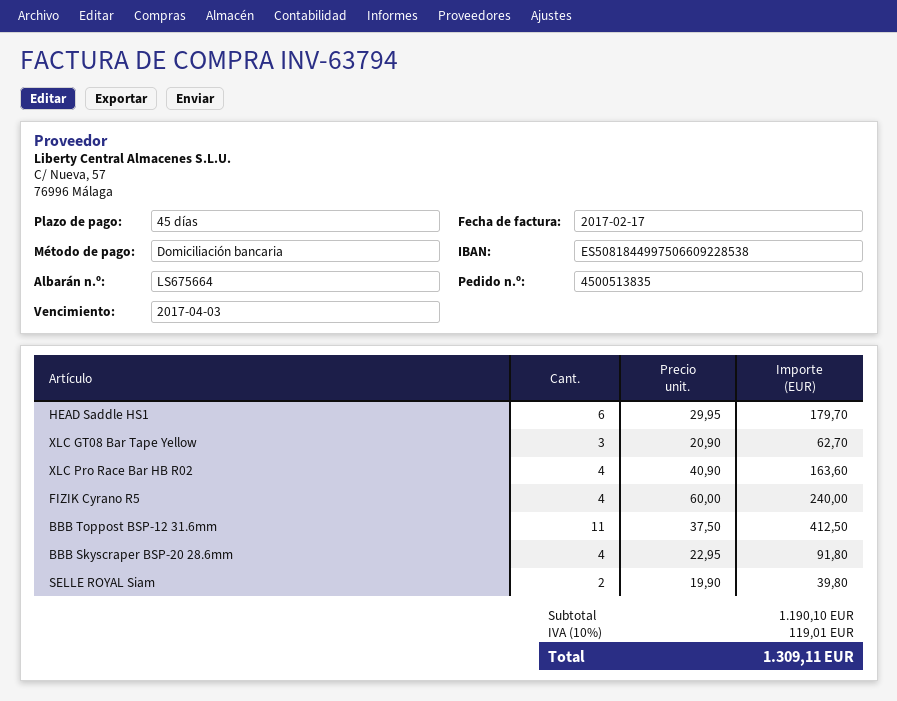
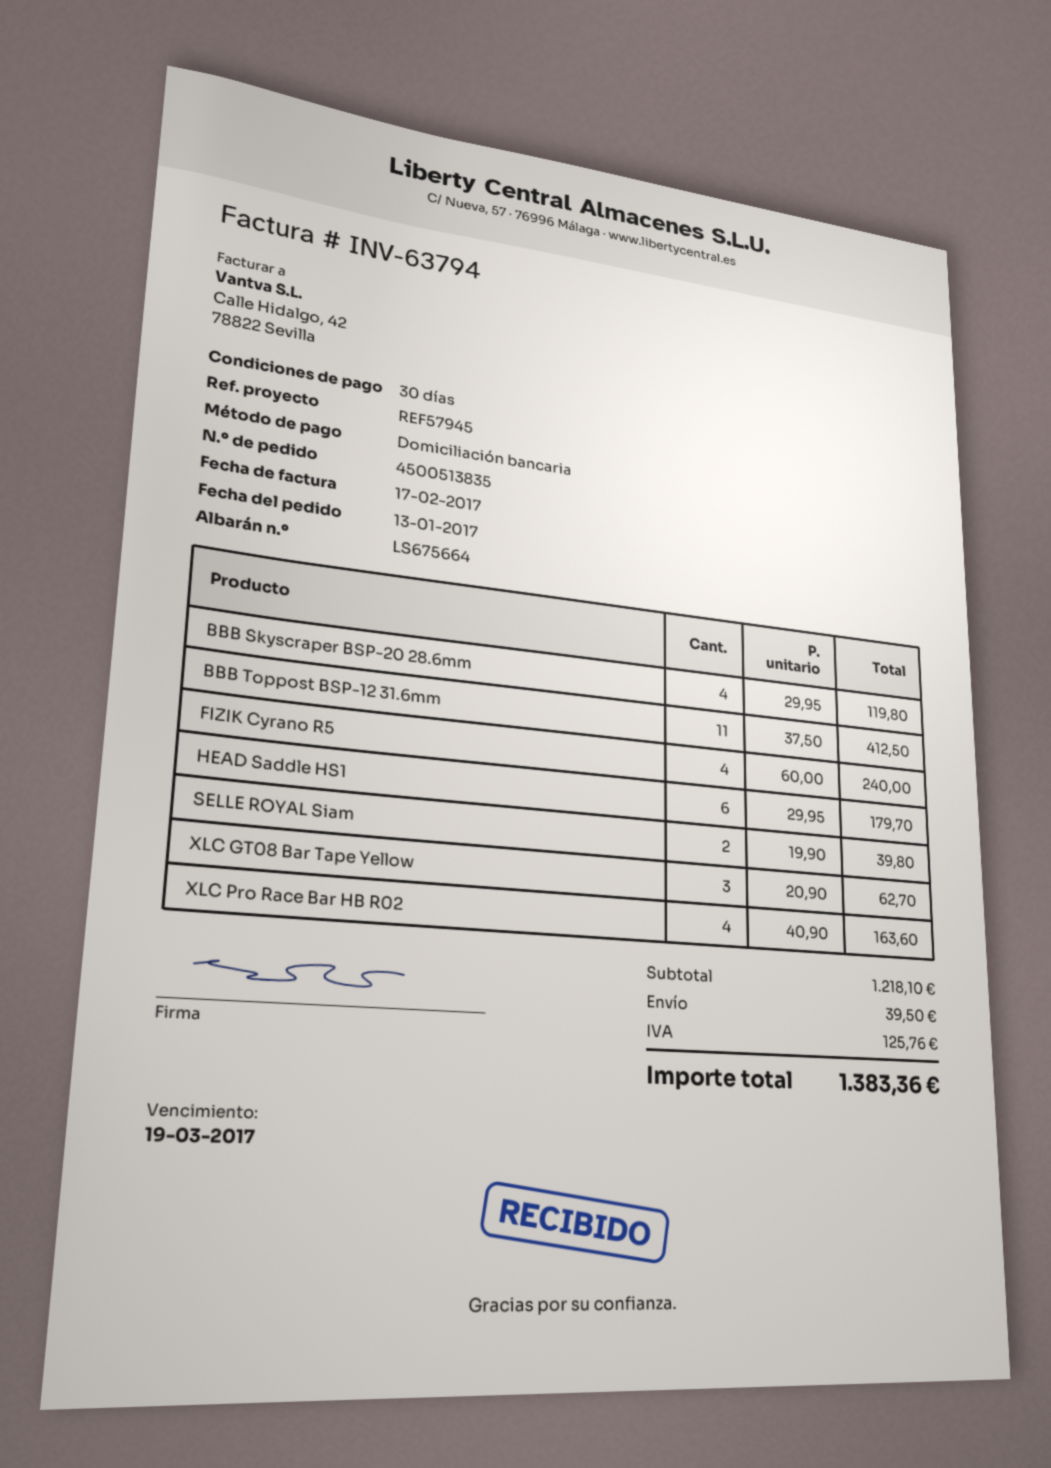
payment terms: 45 days -> 30 days
due date: 2017-04-03 -> 2017-03-19
BBB Skyscraper BSP-20 28.6mm: 4 x 22.95 = 91.80 -> 4 x 29.95 = 119.80
subtotal: 1190.10 -> 1218.10
shipping: none -> 39.50
tax: 119.01 -> 125.76
total: 1309.11 -> 1383.36

